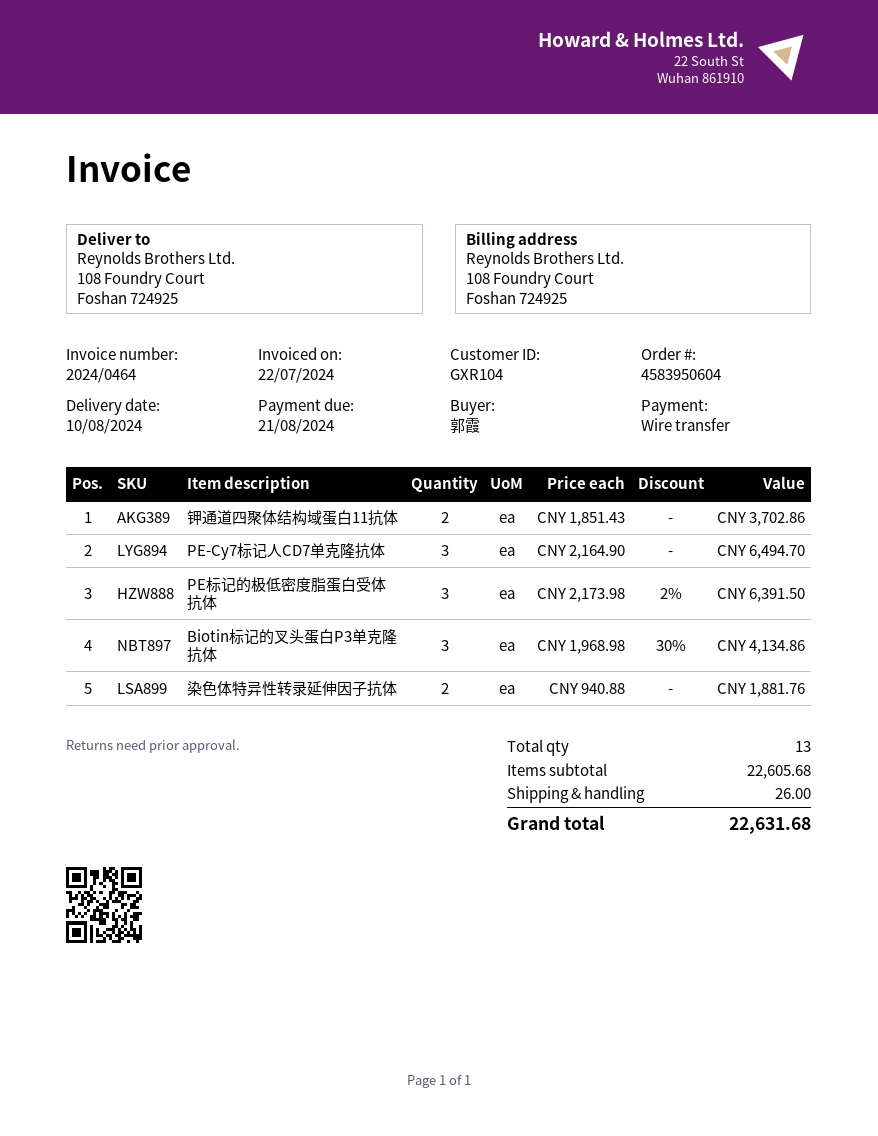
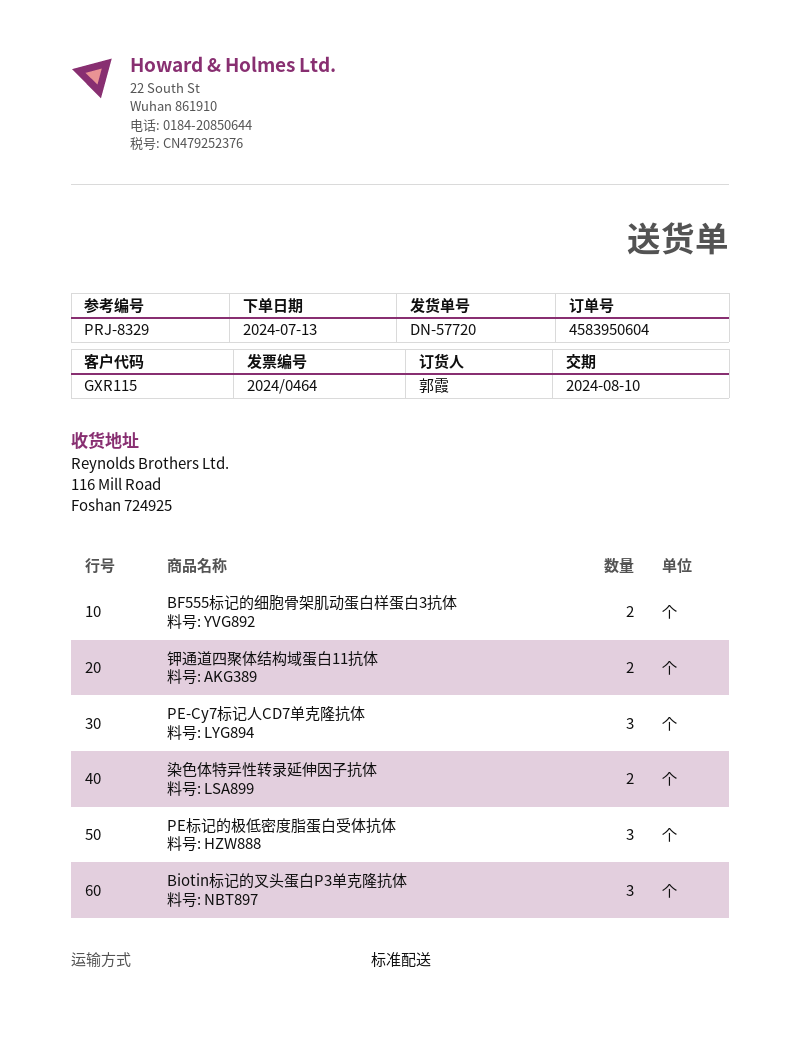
customer number: GXR104 -> GXR115
ship to: 108 Foundry Court, Foshan 724925 -> 116 Mill Road, Foshan 724925
BF555标记的细胞骨架肌动蛋白样蛋白3抗体: none -> 2

